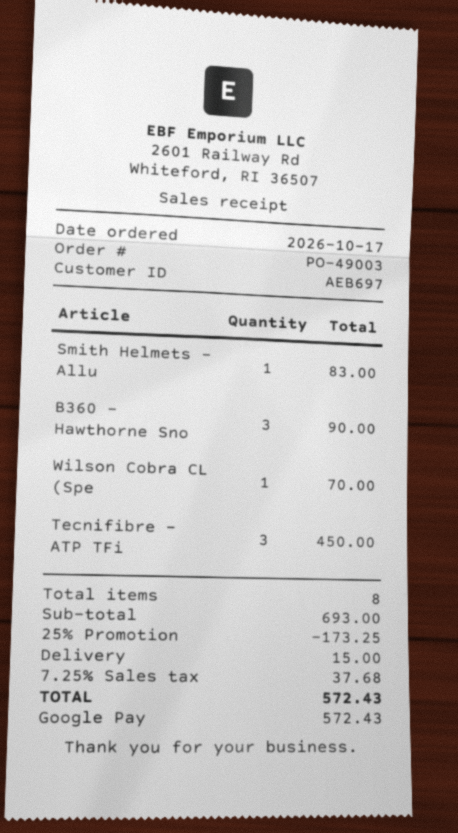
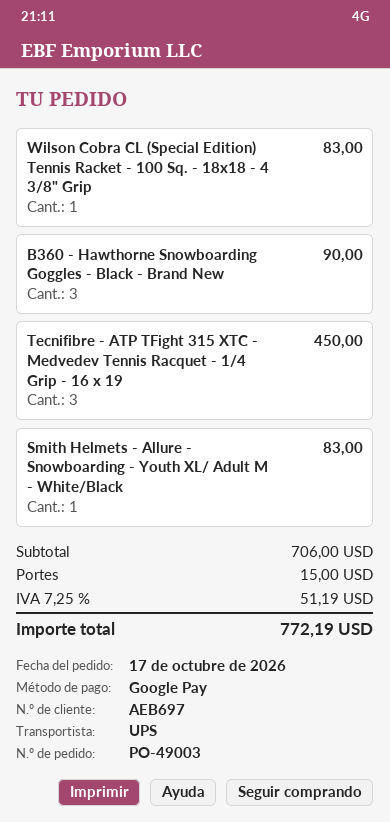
Wilson Cobra CL (Spe: 1 for 70.00 -> 1 for 83.00
subtotal: 693.00 -> 706.00
discount: 25% = 173.25 -> none
tax: 7.25% = 37.68 -> 7.25% = 51.19
total: 572.43 -> 772.19

